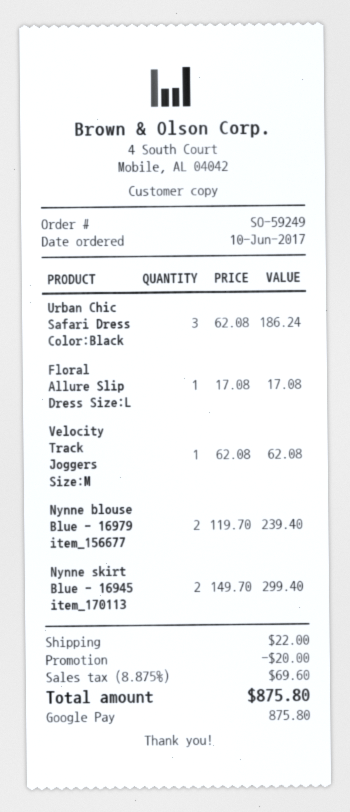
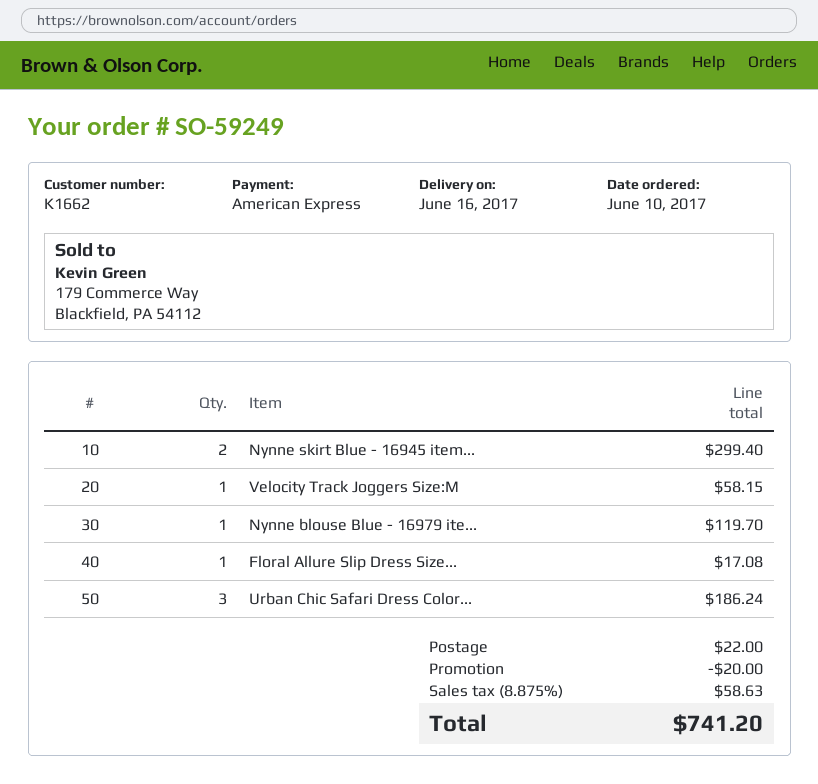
payment method: Google Pay -> American Express
Velocity Track Joggers Size:M: 1 for 62.08 -> 1 for 58.15
Nynne blouse Blue - 16979 item_156677: 2 for 239.40 -> 1 for 119.70
tax: 8.875% = 69.60 -> 8.875% = 58.63
total: 875.80 -> 741.20

